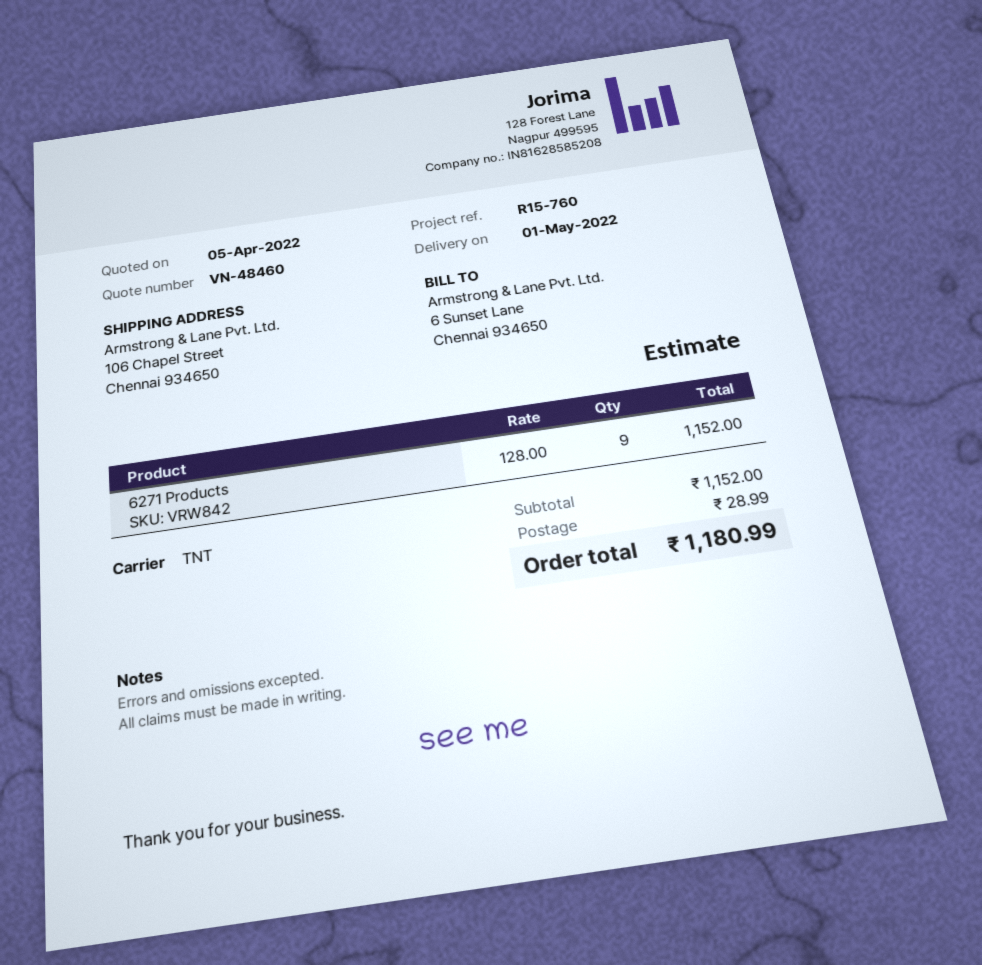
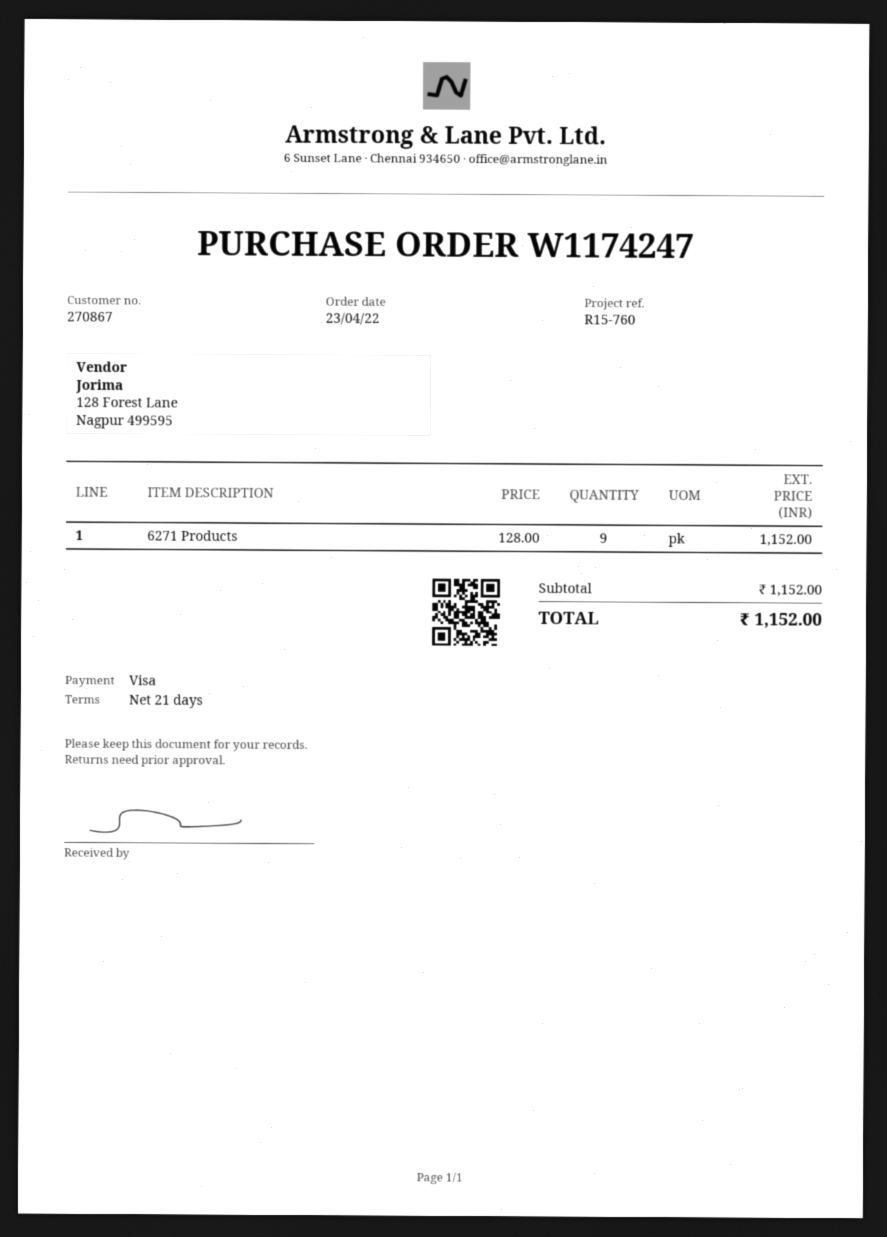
shipping: 28.99 -> none
total: 1180.99 -> 1152.00

